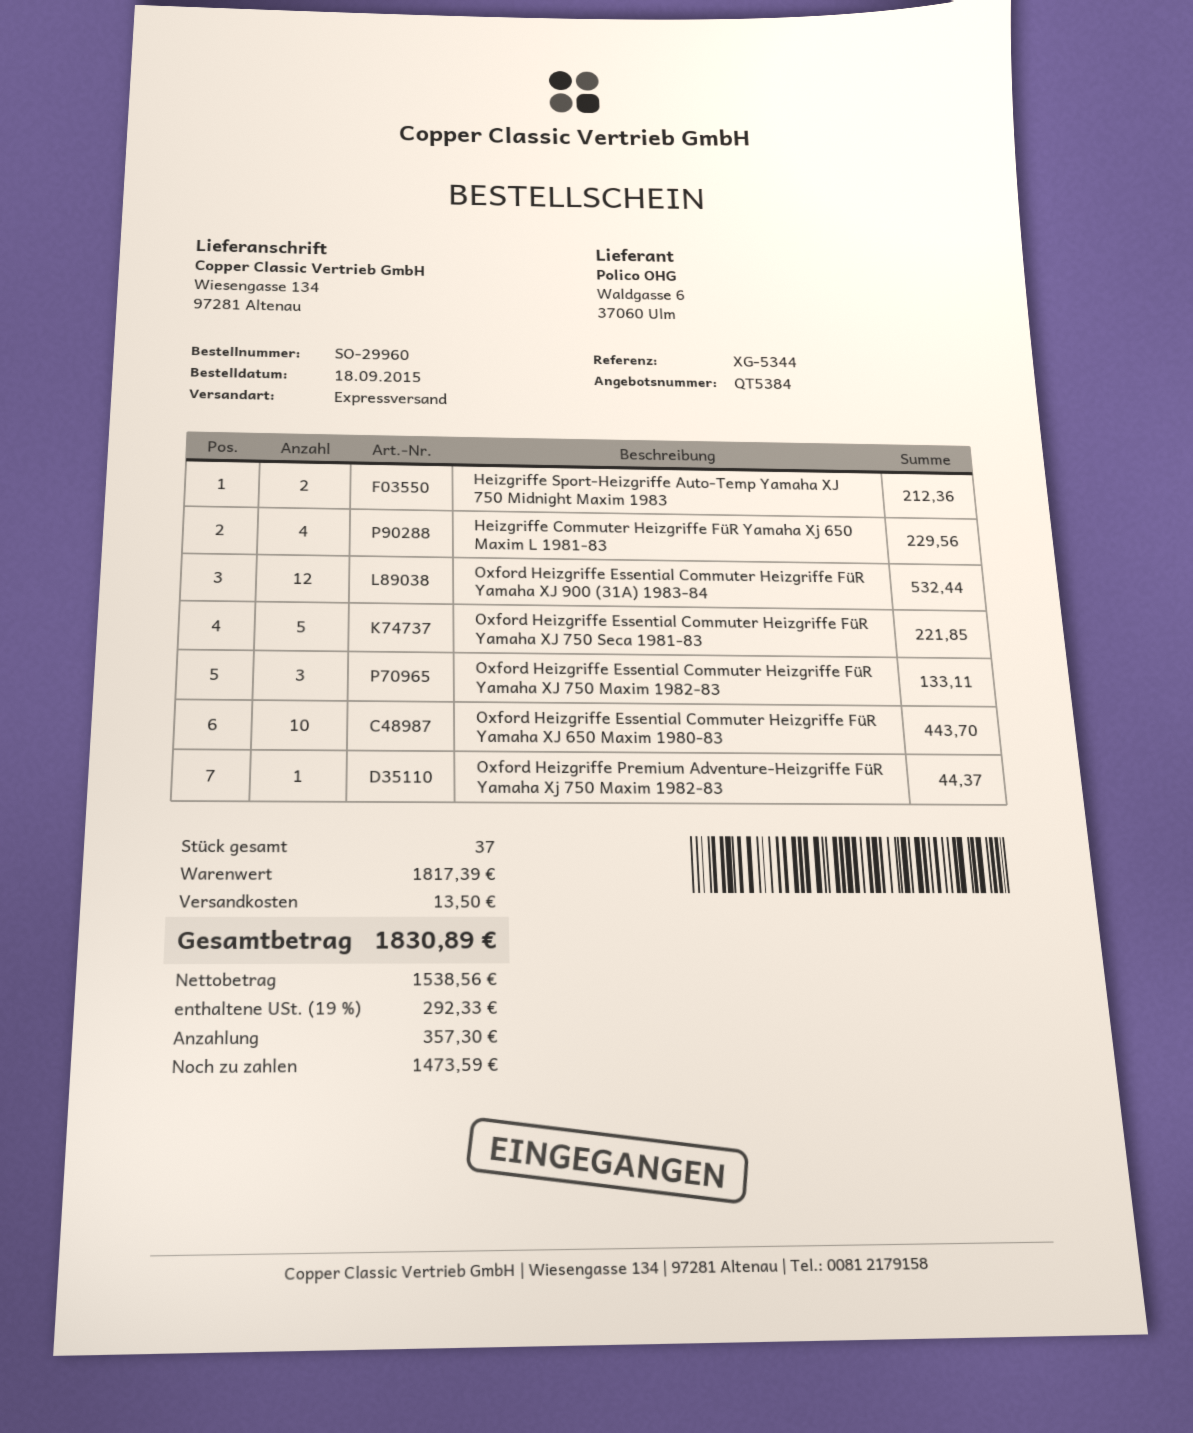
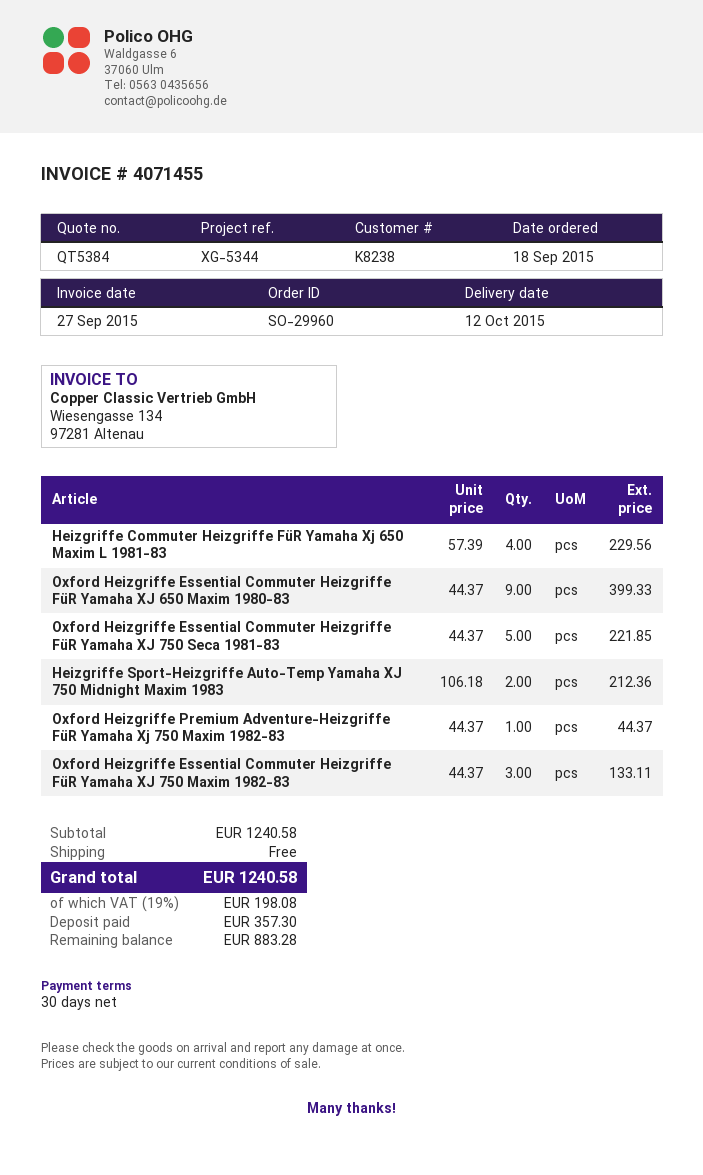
Oxford Heizgriffe Essential Commuter Heizgriffe FüR Yamaha XJ 900 (31A) 1983-84: 12 for 532.44 -> none
Oxford Heizgriffe Essential Commuter Heizgriffe FüR Yamaha XJ 650 Maxim 1980-83: 10 for 443.70 -> 9 for 399.33
subtotal: 1817.39 -> 1240.58
shipping: 13.50 -> 0.00
tax: 19% = 292.33 -> 19% = 198.08
total: 1830.89 -> 1240.58
balance: 1473.59 -> 883.28

